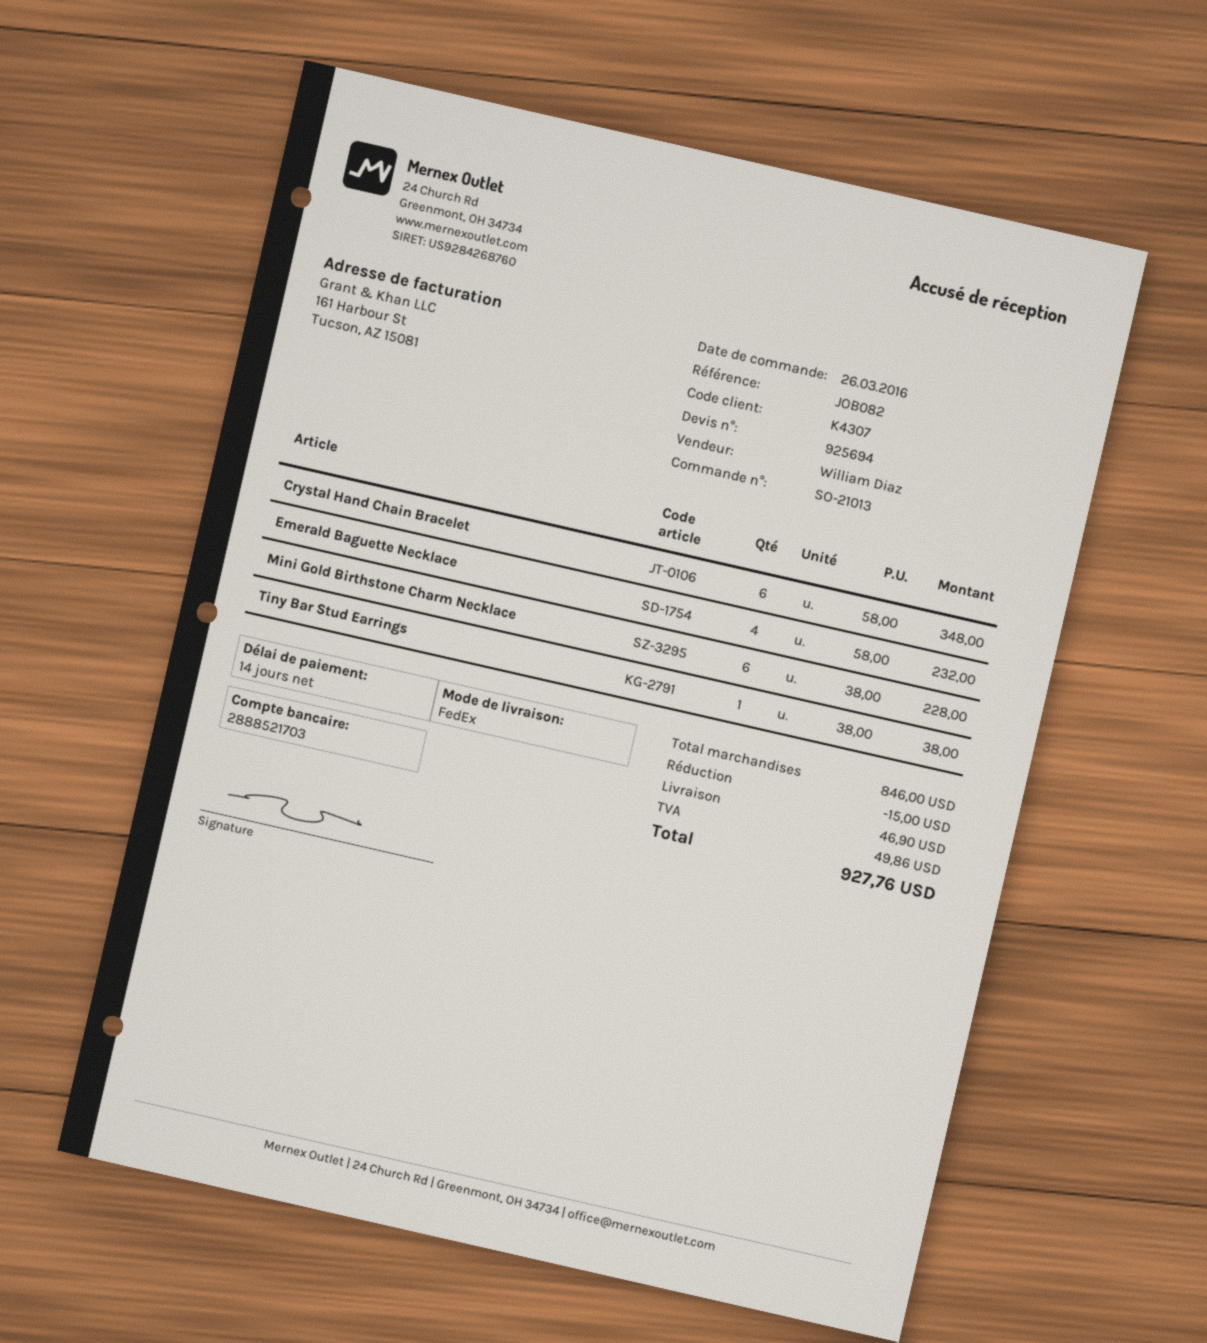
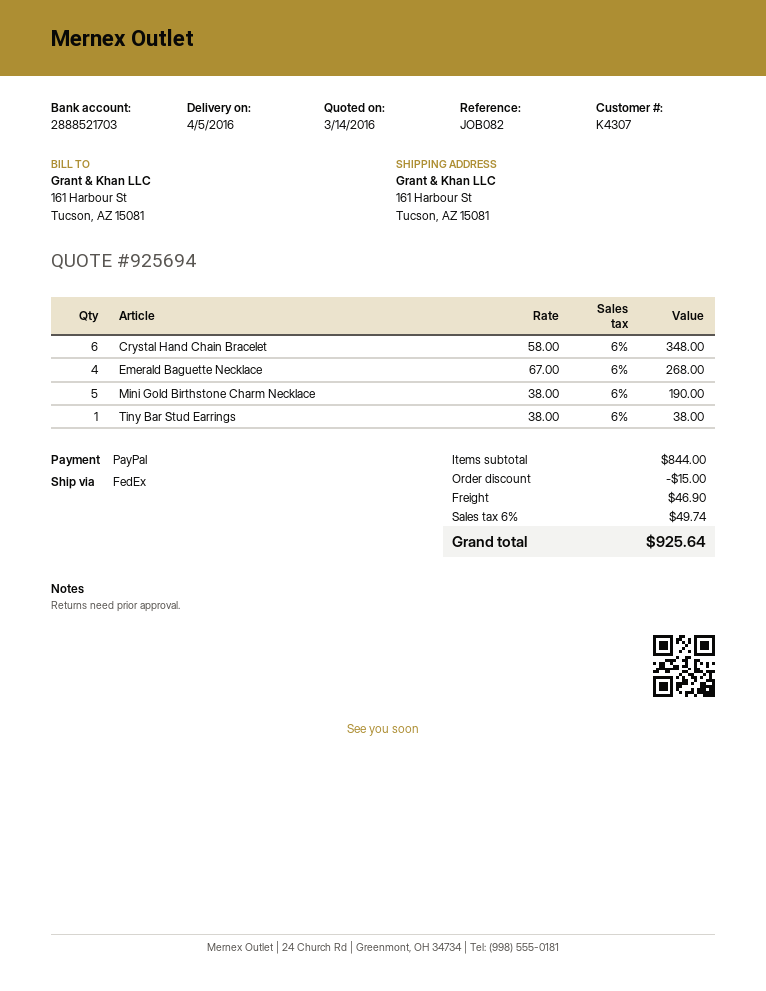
Emerald Baguette Necklace: 4 x 58.00 = 232.00 -> 4 x 67.00 = 268.00
Mini Gold Birthstone Charm Necklace: 6 x 38.00 = 228.00 -> 5 x 38.00 = 190.00
subtotal: 846.00 -> 844.00
tax: 49.86 -> 49.74
total: 927.76 -> 925.64

